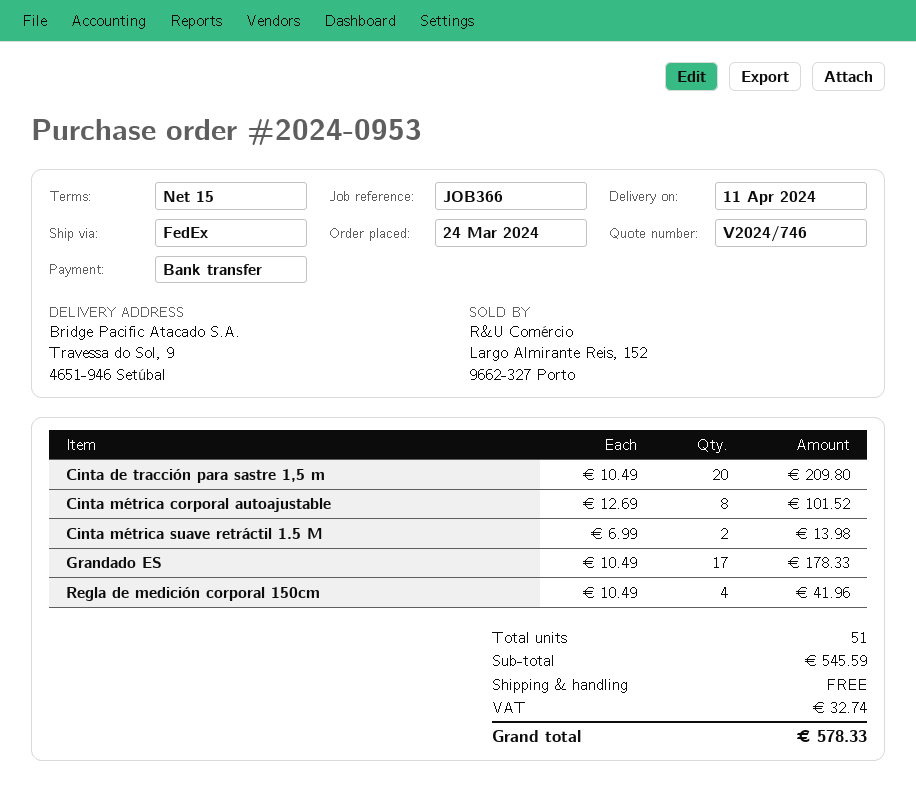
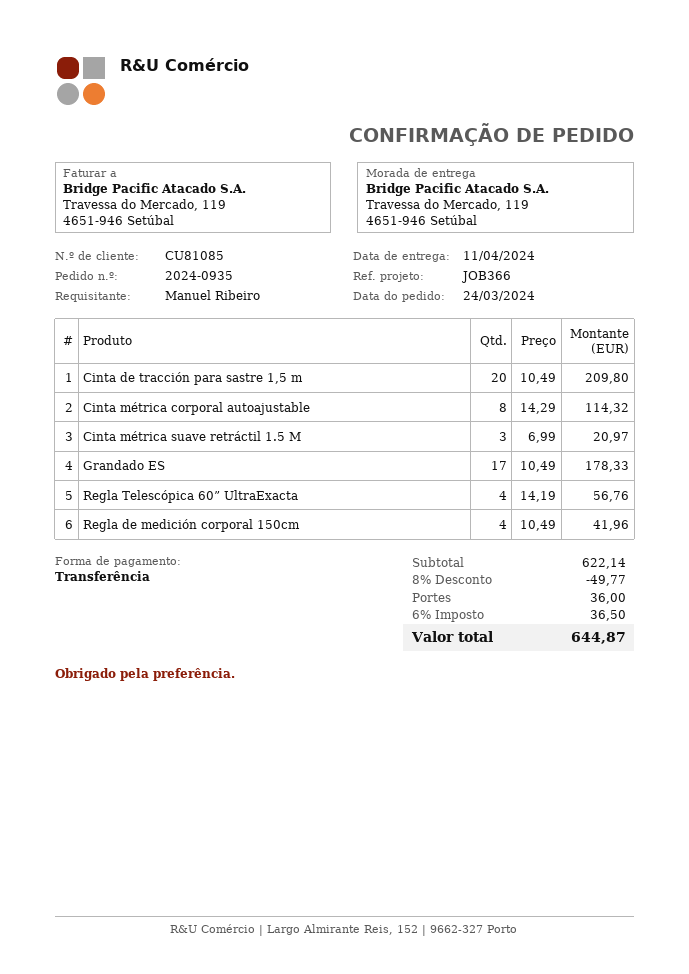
order number: 2024-0953 -> 2024-0935
ship to: Travessa do Sol, 9, 4651-946 Setúbal -> Travessa do Mercado, 119, 4651-946 Setúbal
Cinta métrica corporal autoajustable: 8 x 12.69 = 101.52 -> 8 x 14.29 = 114.32
Cinta métrica suave retráctil 1.5 M: 2 x 6.99 = 13.98 -> 3 x 6.99 = 20.97
Regla Telescópica 60” UltraExacta: none -> 4 x 14.19 = 56.76
subtotal: 545.59 -> 622.14
discount: none -> 8% = 49.77
shipping: 0.00 -> 36.00
tax: 32.74 -> 36.50
total: 578.33 -> 644.87

